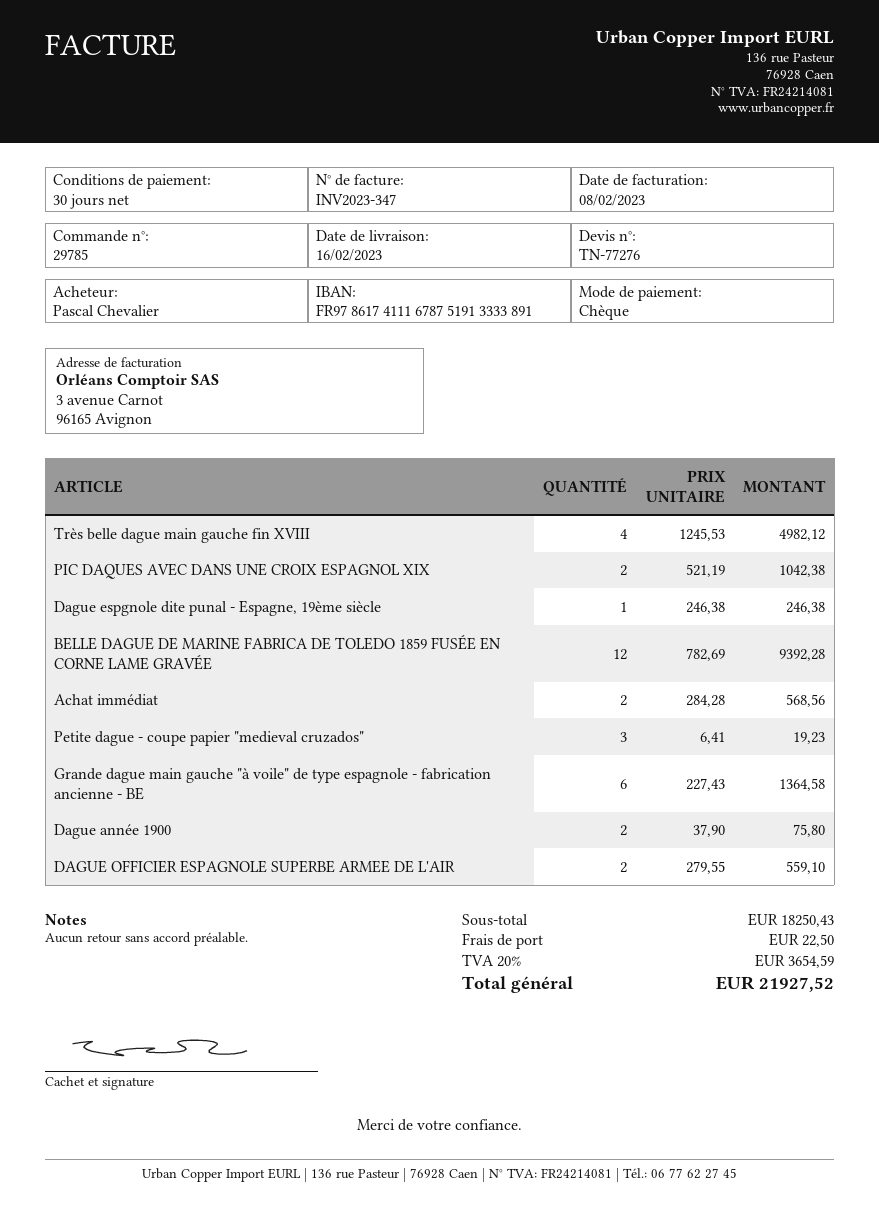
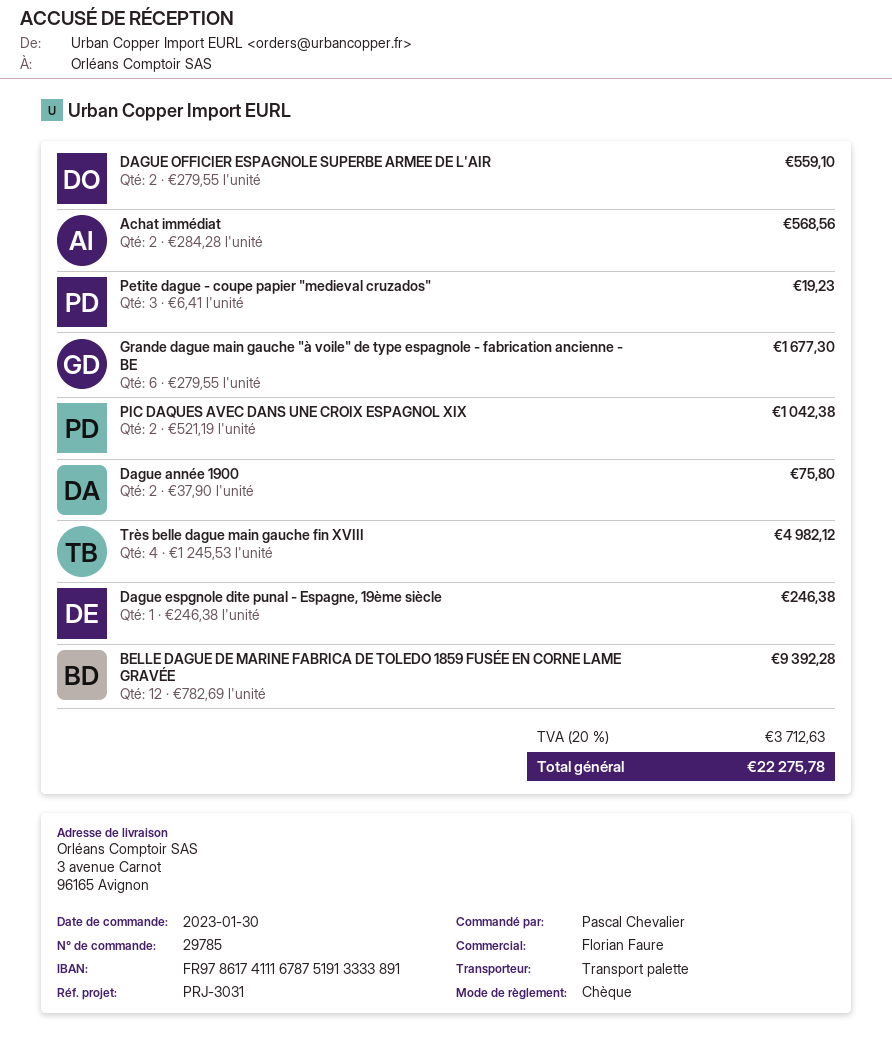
Grande dague main gauche "à voile" de type espagnole - fabrication ancienne - BE: 6 x 227.43 = 1364.58 -> 6 x 279.55 = 1677.30
shipping: 22.50 -> none
tax: 20% = 3654.59 -> 20% = 3712.63
total: 21927.52 -> 22275.78

